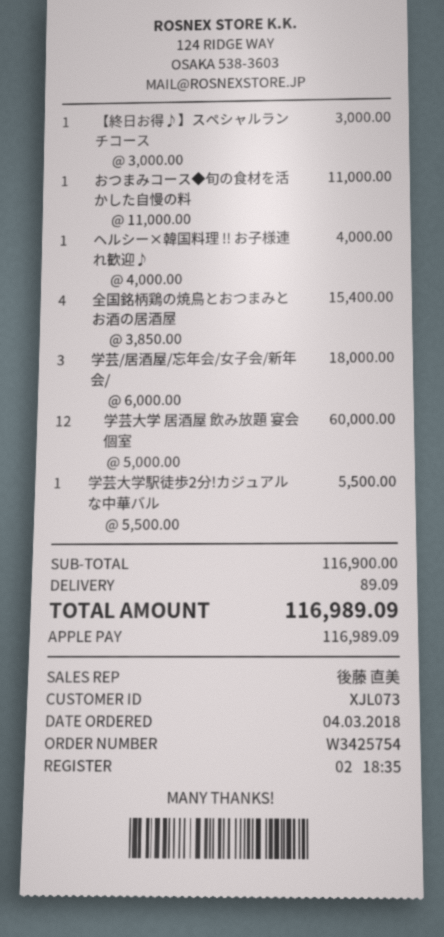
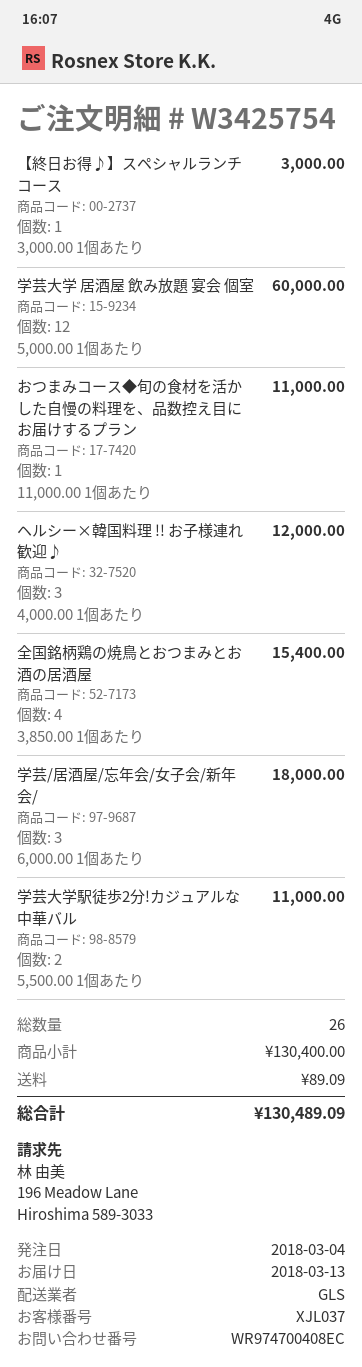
customer number: XJL073 -> XJL037
ヘルシー×韓国料理 !! お子様連れ歓迎♪: 1 x 4000.00 = 4000.00 -> 3 x 4000.00 = 12000.00
学芸大学駅徒歩2分!カジュアルな中華バル: 1 x 5500.00 = 5500.00 -> 2 x 5500.00 = 11000.00
subtotal: 116900.00 -> 130400.00
total: 116989.09 -> 130489.09

